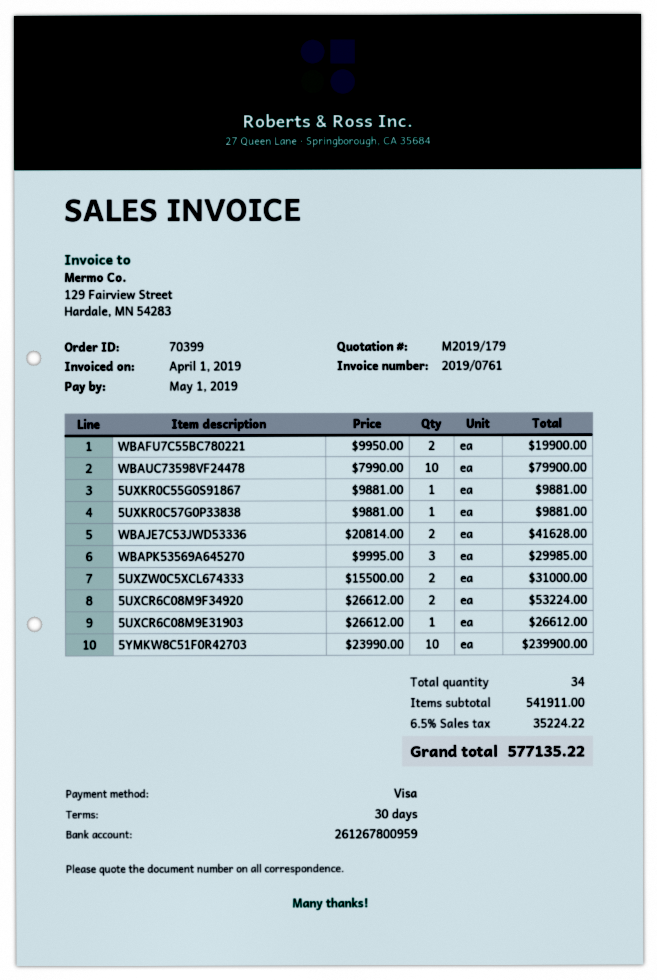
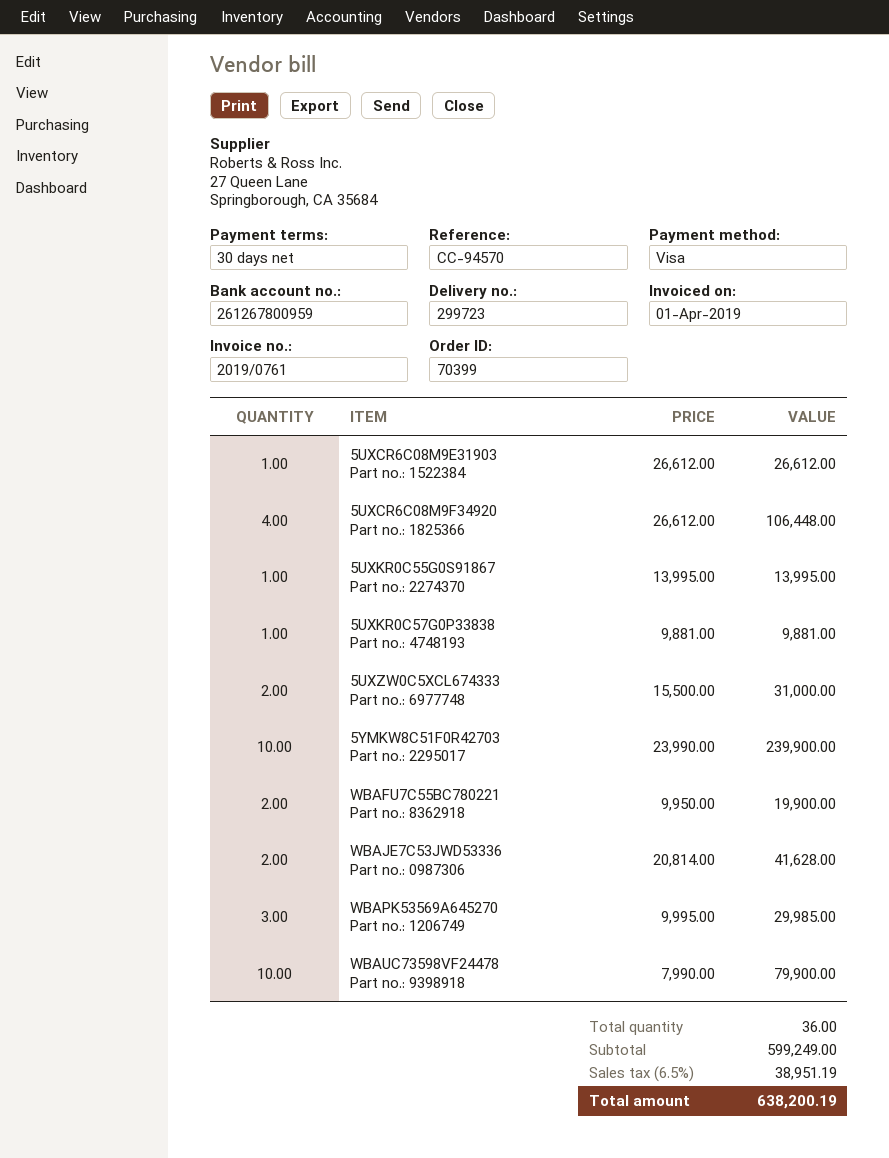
5UXKR0C55G0S91867: 1 x 9881.00 = 9881.00 -> 1 x 13995.00 = 13995.00
5UXCR6C08M9F34920: 2 x 26612.00 = 53224.00 -> 4 x 26612.00 = 106448.00
total quantity: 34 -> 36
subtotal: 541911.00 -> 599249.00
tax: 6.5% = 35224.22 -> 6.5% = 38951.19
total: 577135.22 -> 638200.19

